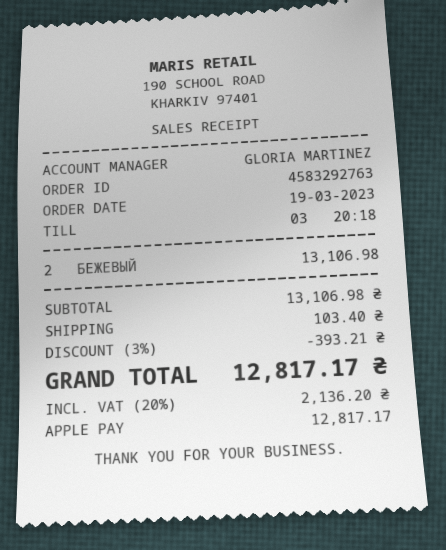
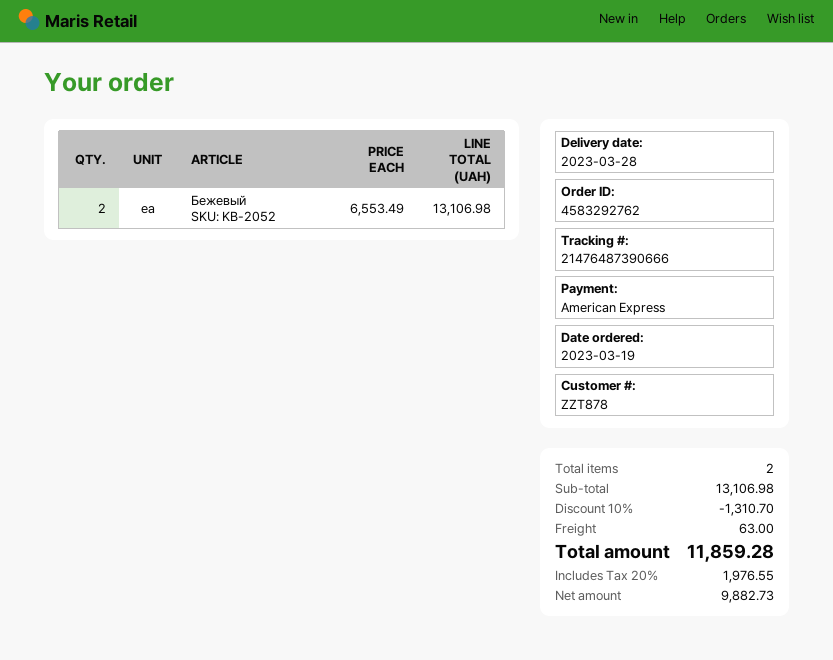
order number: 4583292763 -> 4583292762
payment method: Apple Pay -> American Express
discount: 3% = 393.21 -> 10% = 1310.70
shipping: 103.40 -> 63.00
tax: 20% = 2136.20 -> 20% = 1976.55
total: 12817.17 -> 11859.28

